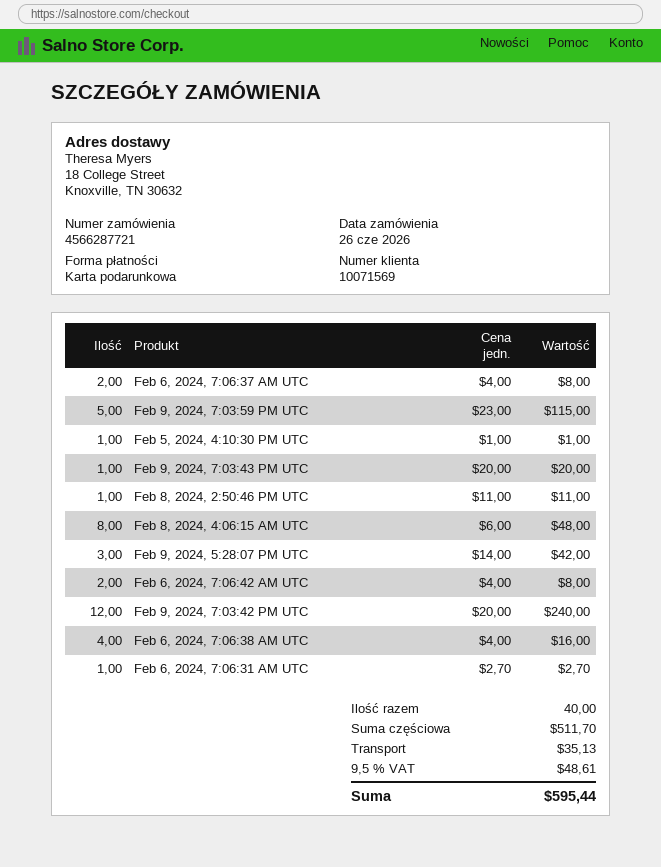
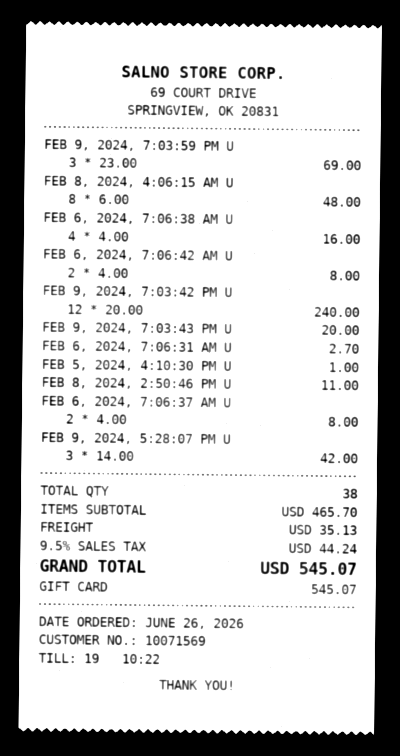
Feb 9, 2024, 7:03:59 PM UTC: 5 x 23.00 = 115.00 -> 3 x 23.00 = 69.00
total quantity: 40 -> 38
subtotal: 511.70 -> 465.70
tax: 9.5% = 48.61 -> 9.5% = 44.24
total: 595.44 -> 545.07

